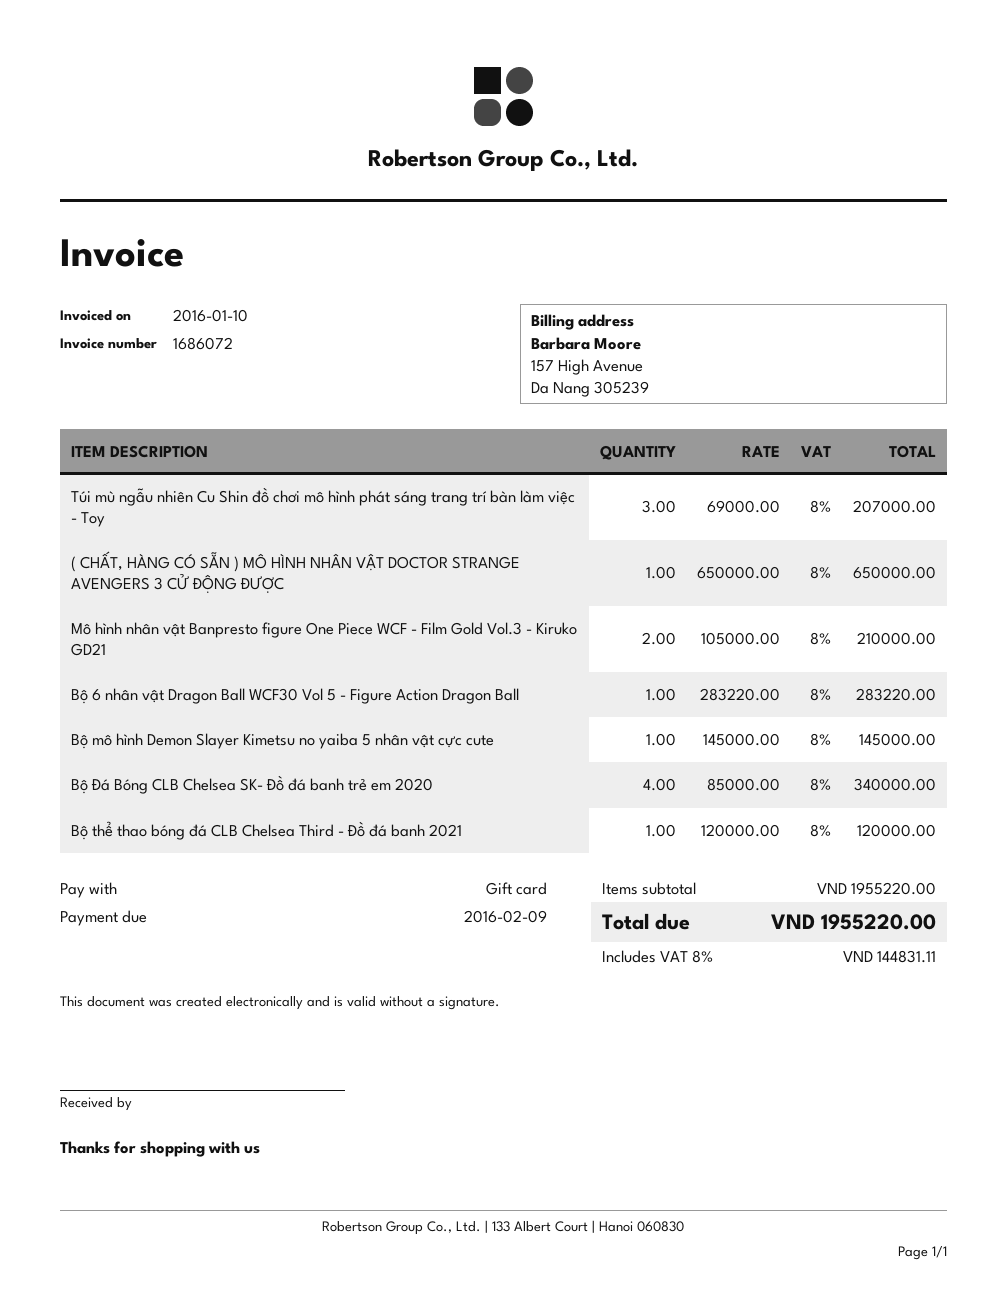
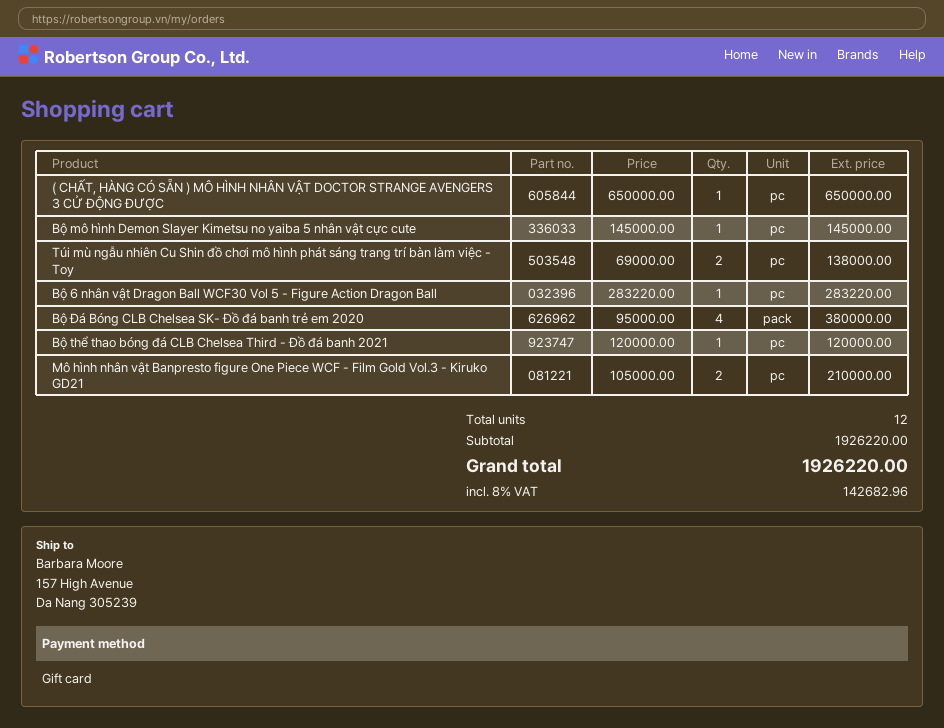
Túi mù ngẫu nhiên Cu Shin đồ chơi mô hình phát sáng trang trí bàn làm việc - Toy: 3 x 69000.00 = 207000.00 -> 2 x 69000.00 = 138000.00
Bộ Đá Bóng CLB Chelsea SK- Đồ đá banh trẻ em 2020: 4 x 85000.00 = 340000.00 -> 4 x 95000.00 = 380000.00
subtotal: 1955220.00 -> 1926220.00
tax: 8% = 144831.11 -> 8% = 142682.96
total: 1955220.00 -> 1926220.00

